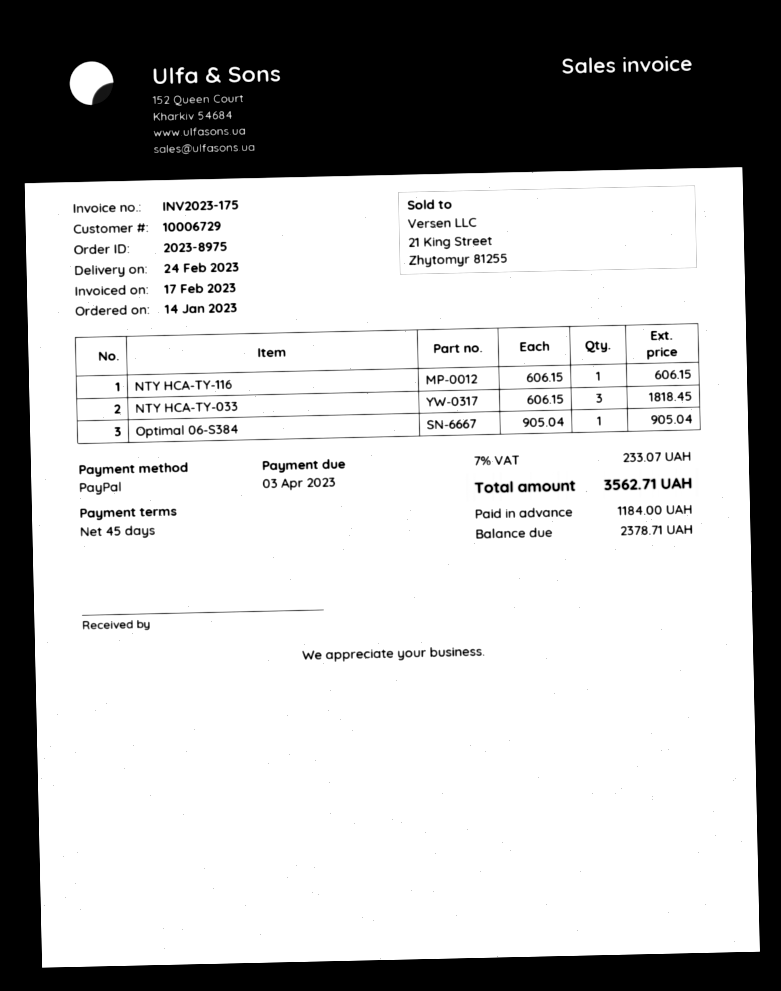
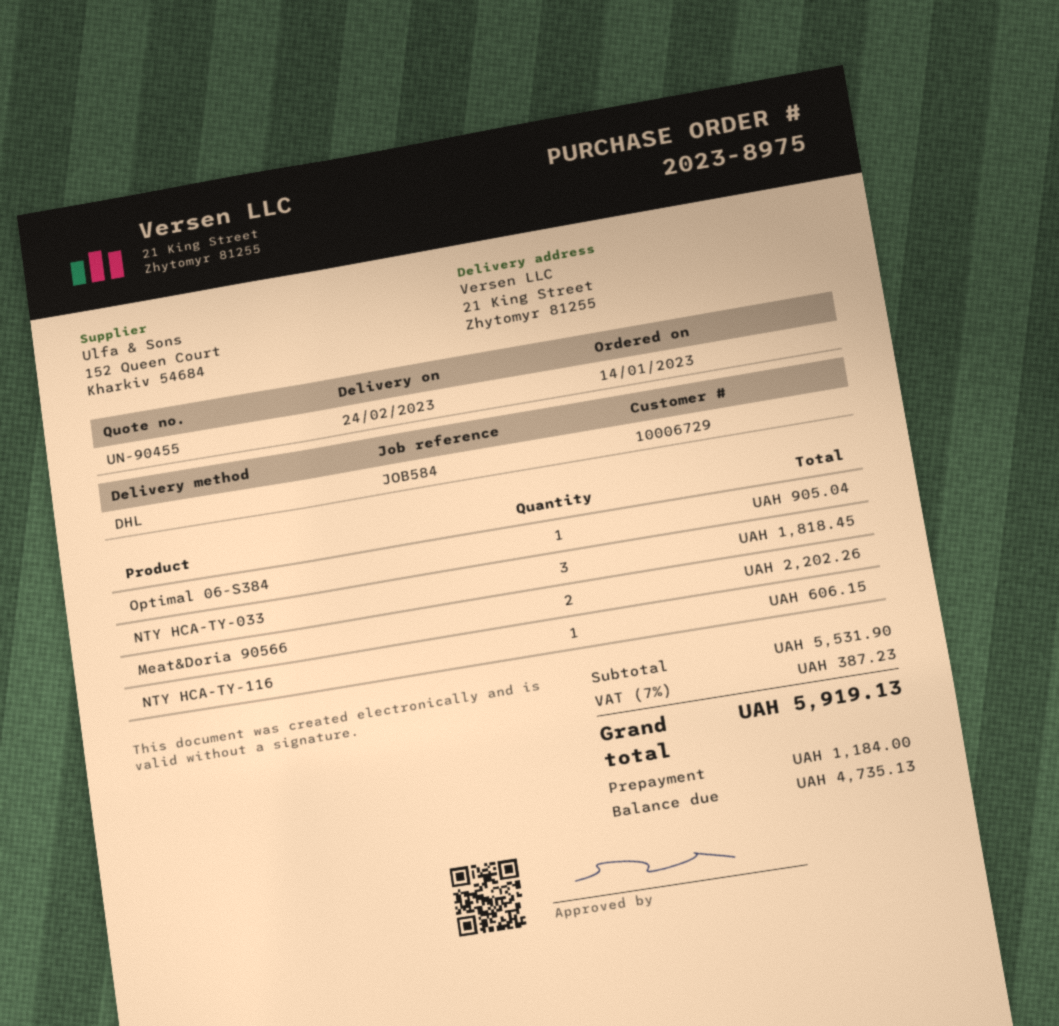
Meat&Doria 90566: none -> 2 for 2202.26
tax: 7% = 233.07 -> 7% = 387.23
total: 3562.71 -> 5919.13
balance: 2378.71 -> 4735.13

